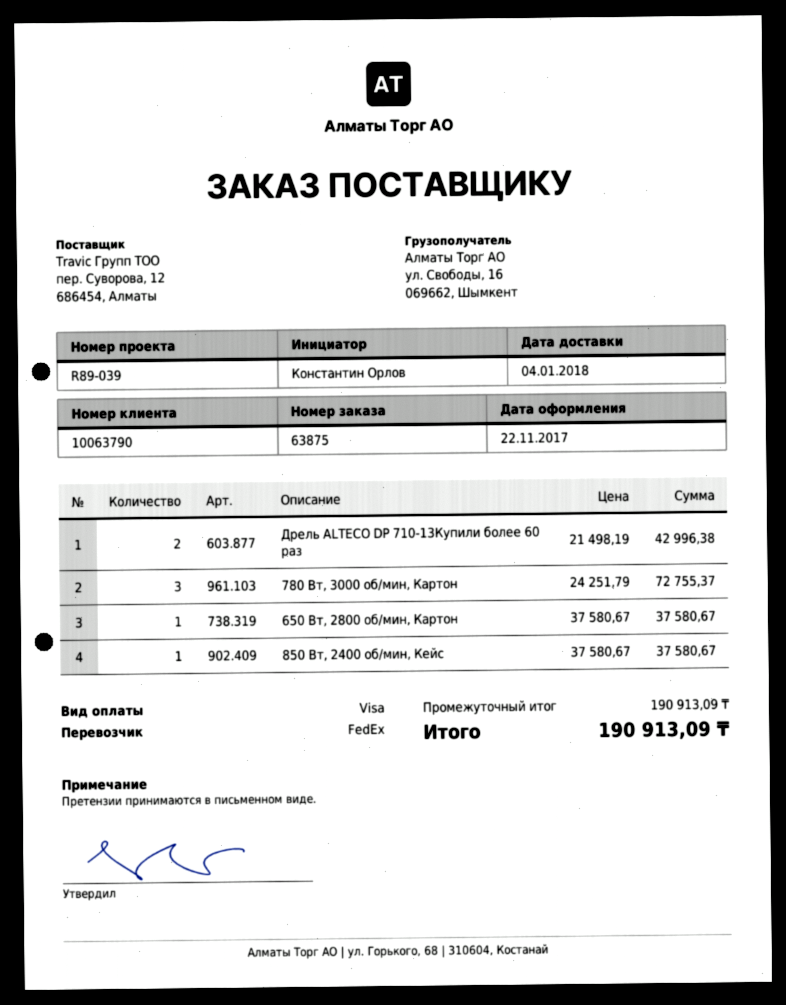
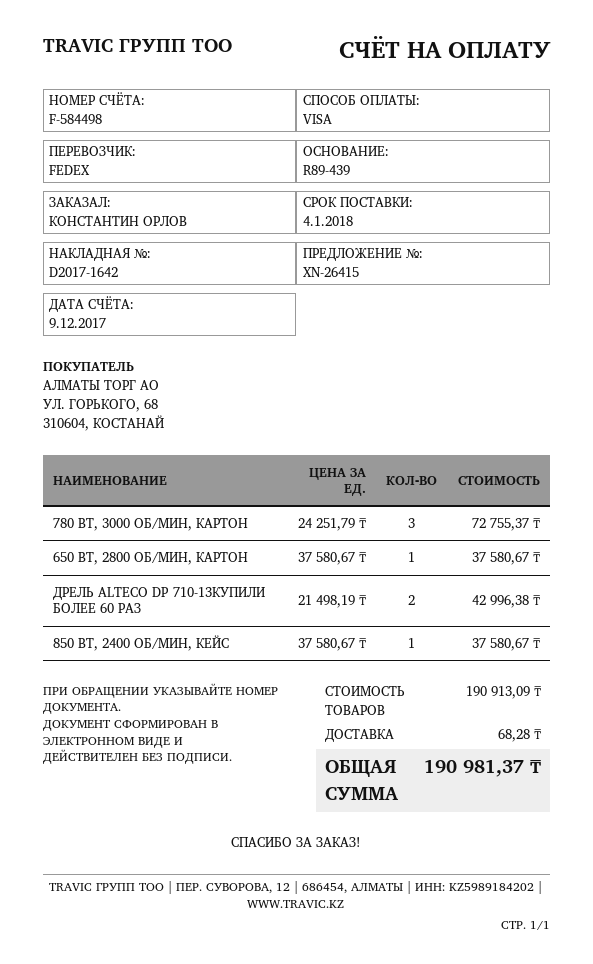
reference: R89-039 -> R89-439
shipping: none -> 68.28
total: 190913.09 -> 190981.37

